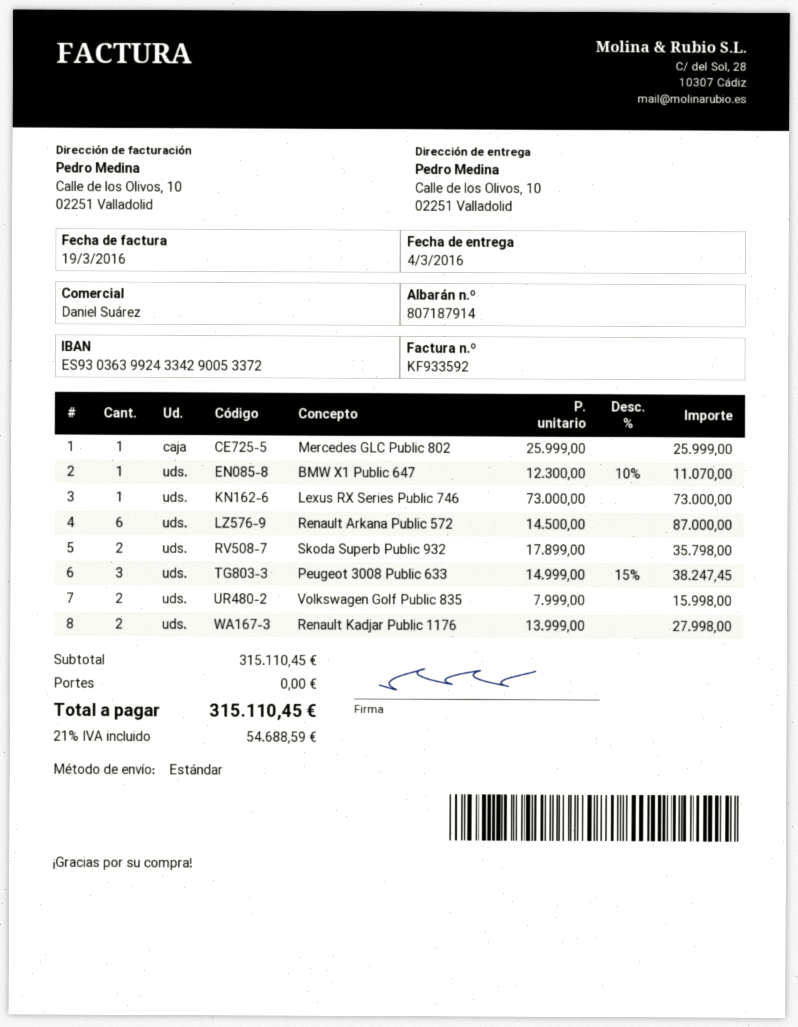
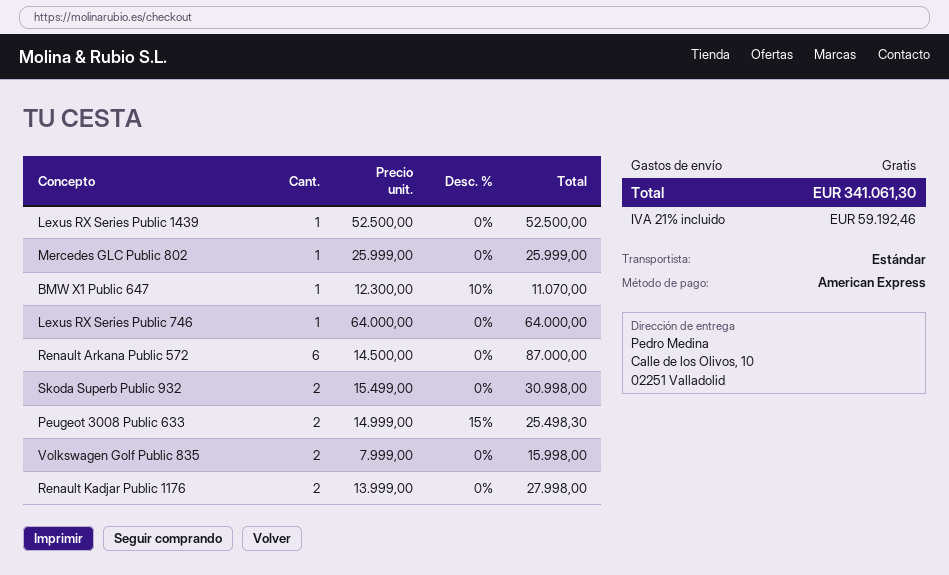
Lexus RX Series Public 746: 1 x 73000.00 = 73000.00 -> 1 x 64000.00 = 64000.00
Skoda Superb Public 932: 2 x 17899.00 = 35798.00 -> 2 x 15499.00 = 30998.00
Peugeot 3008 Public 633: 3 x 14999.00 - 15% = 38247.45 -> 2 x 14999.00 - 15% = 25498.30
Lexus RX Series Public 1439: none -> 1 x 52500.00 = 52500.00
tax: 21% = 54688.59 -> 21% = 59192.46
total: 315110.45 -> 341061.30

